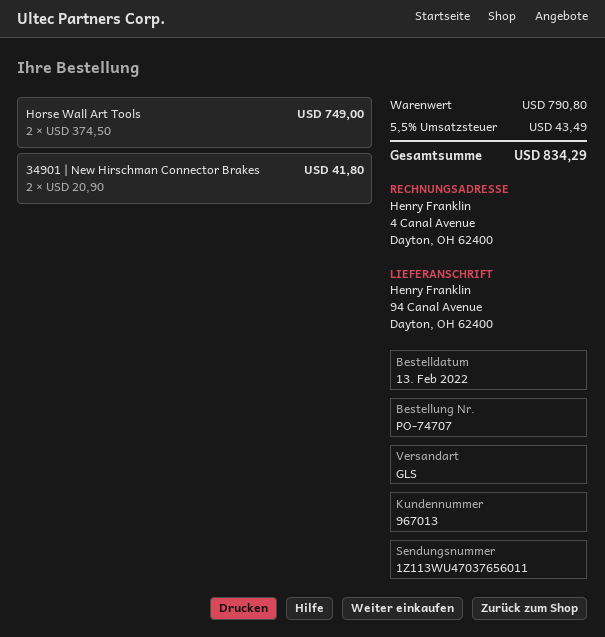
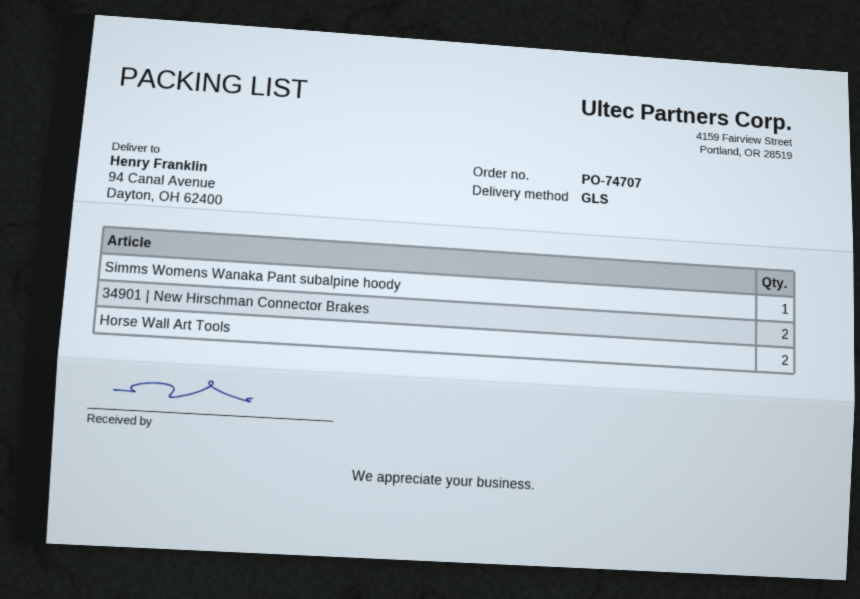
Simms Womens Wanaka Pant subalpine hoody: none -> 1

